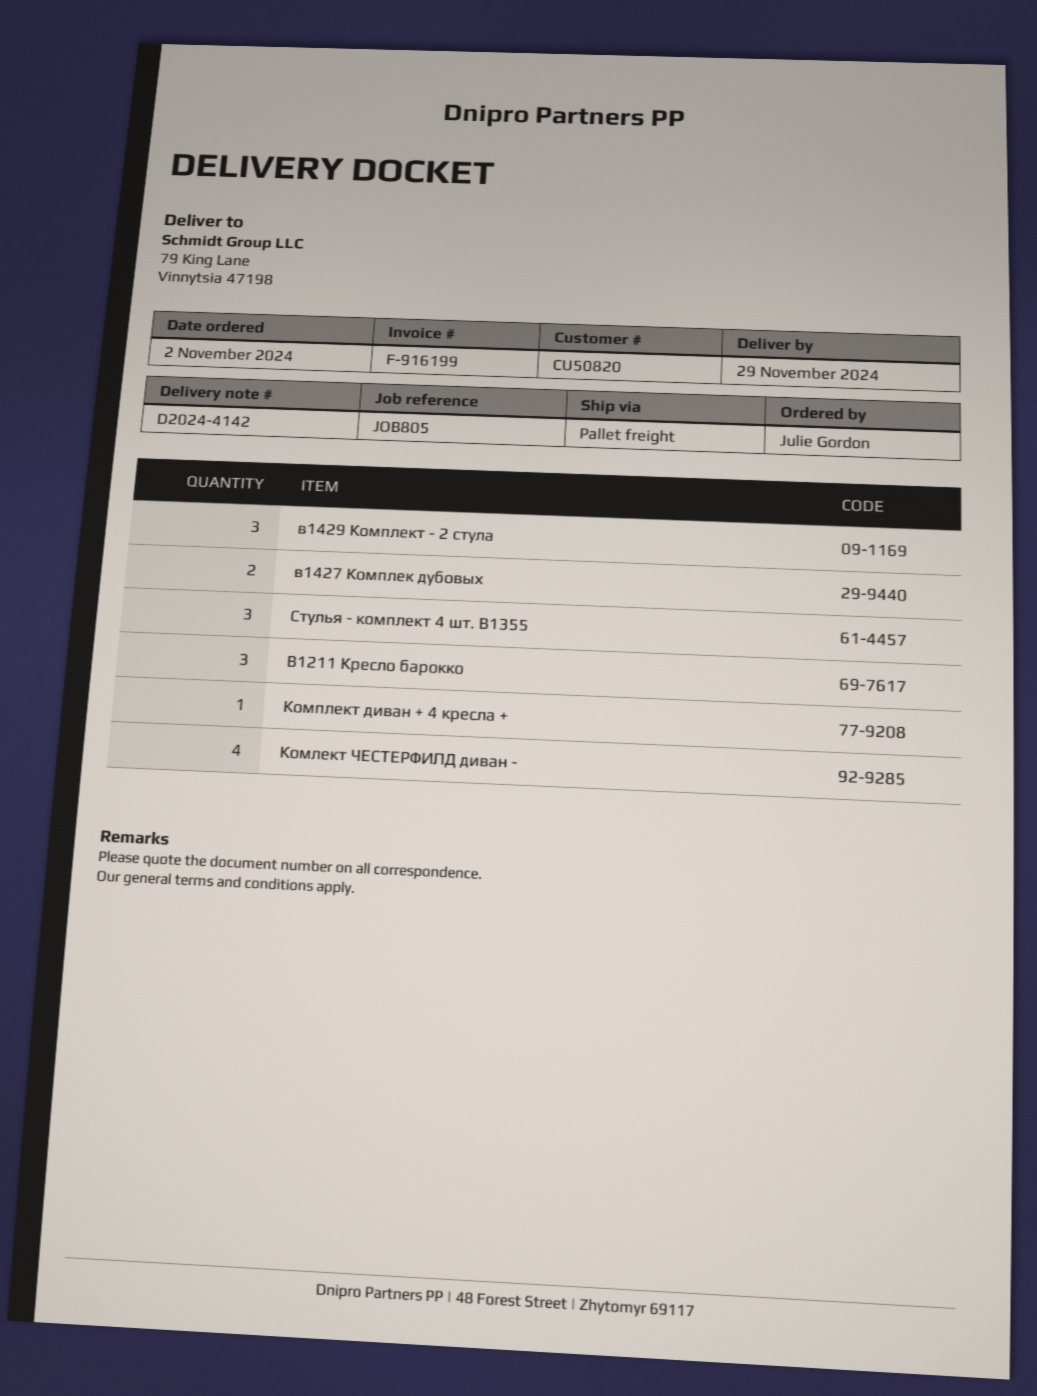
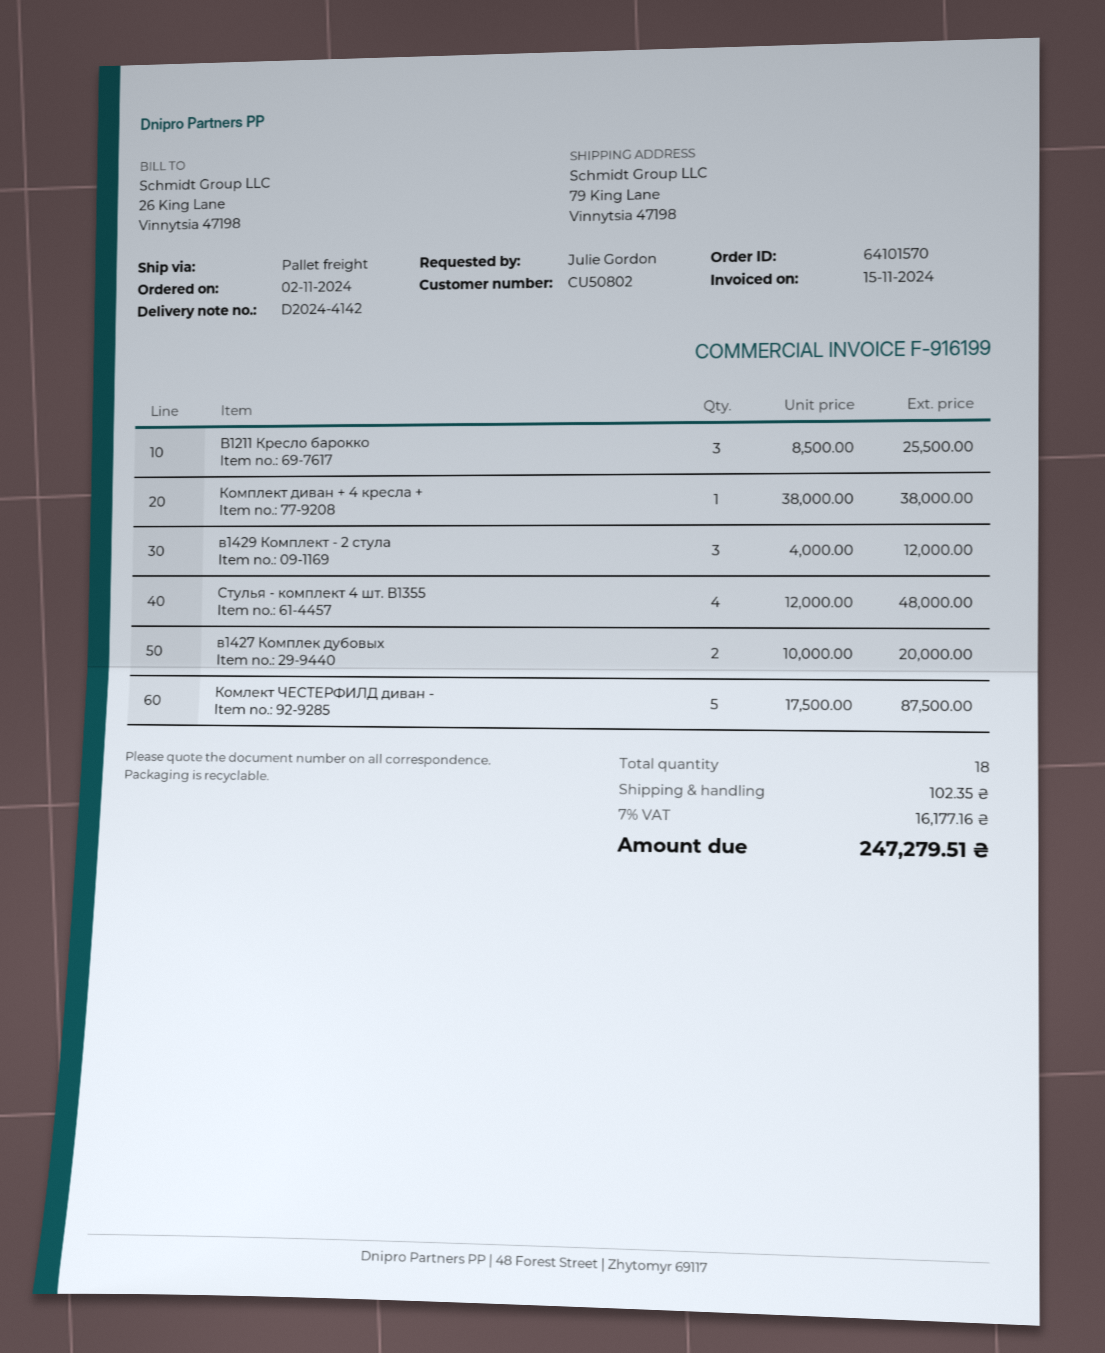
customer number: CU50820 -> CU50802
Стулья - комплект 4 шт. В1355: 3 -> 4
Комлект ЧЕСТЕРФИЛД диван -: 4 -> 5

